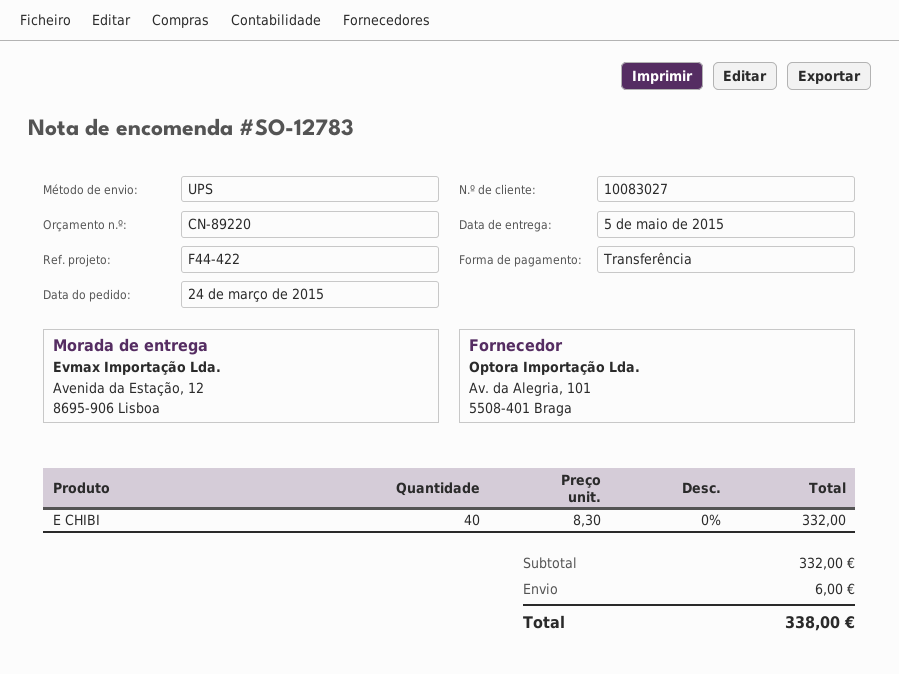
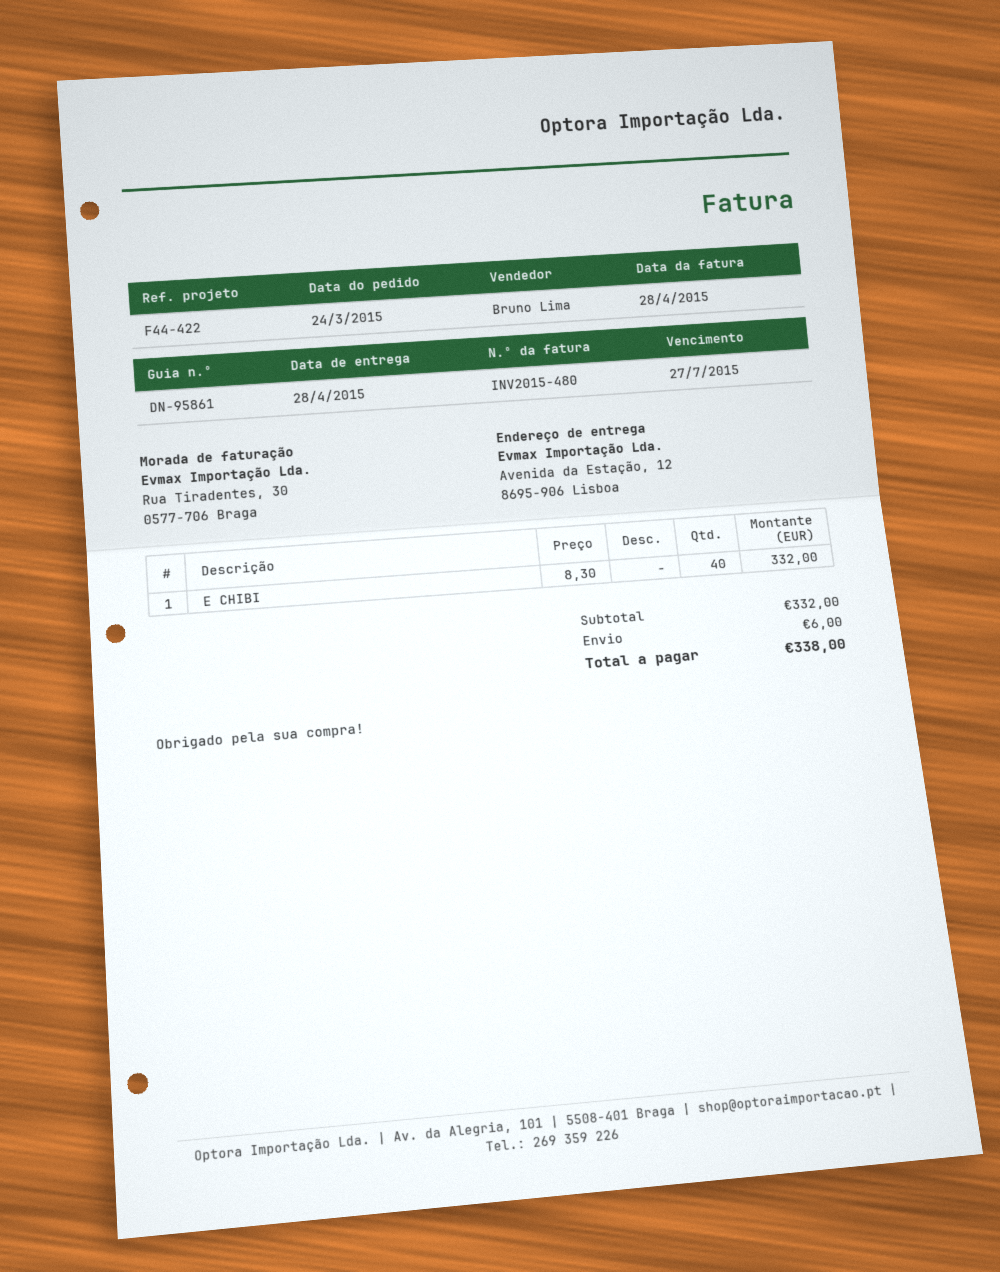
delivery date: 2015-05-05 -> 2015-04-28

